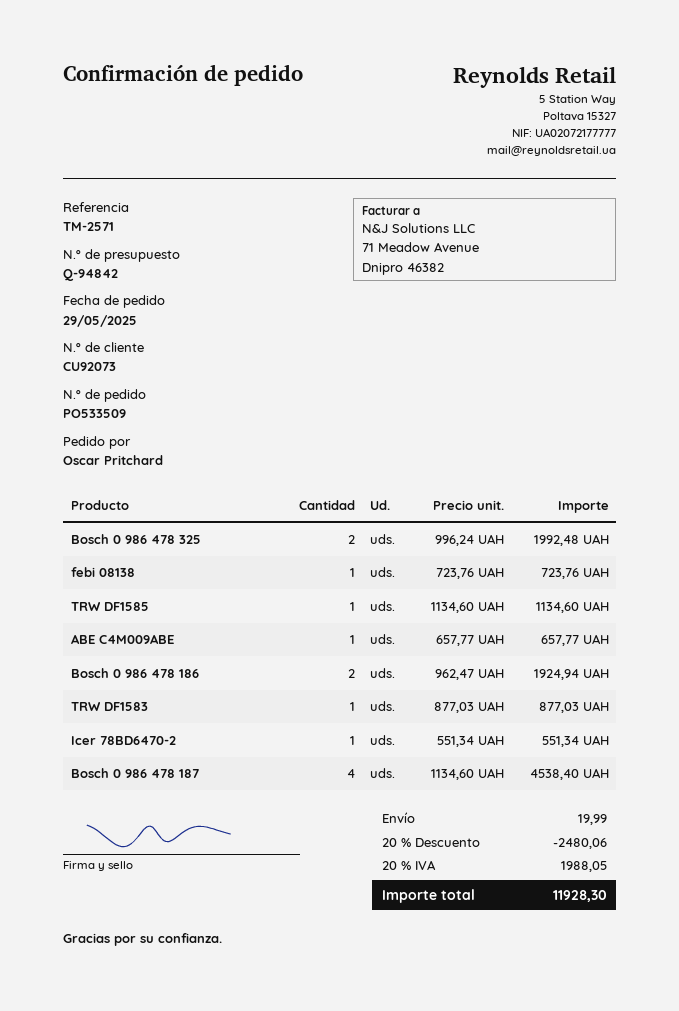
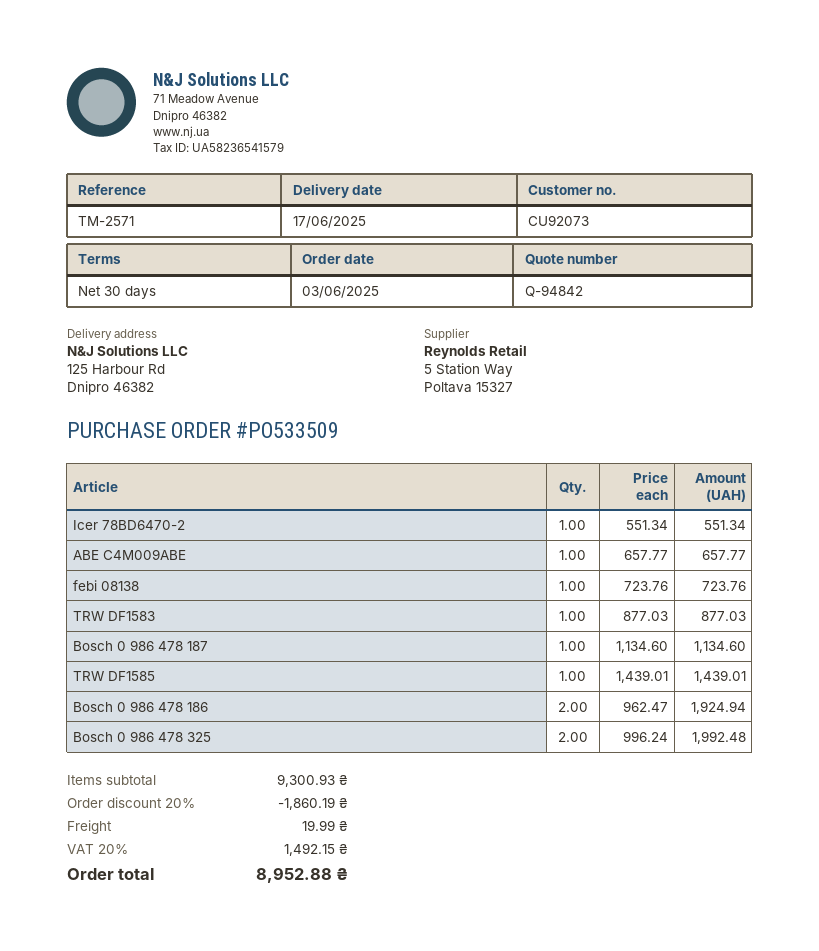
order date: 2025-05-29 -> 2025-06-03
TRW DF1585: 1 x 1134.60 = 1134.60 -> 1 x 1439.01 = 1439.01
Bosch 0 986 478 187: 4 x 1134.60 = 4538.40 -> 1 x 1134.60 = 1134.60
discount: 20% = 2480.06 -> 20% = 1860.19
tax: 20% = 1988.05 -> 20% = 1492.15
total: 11928.30 -> 8952.88

